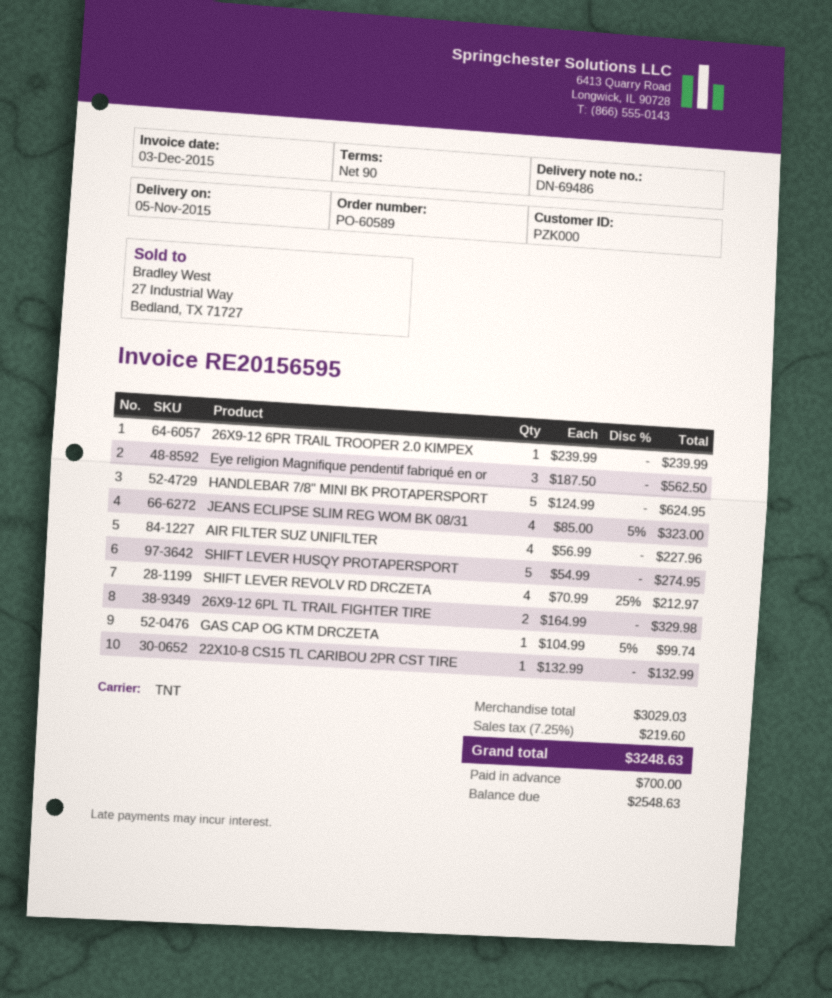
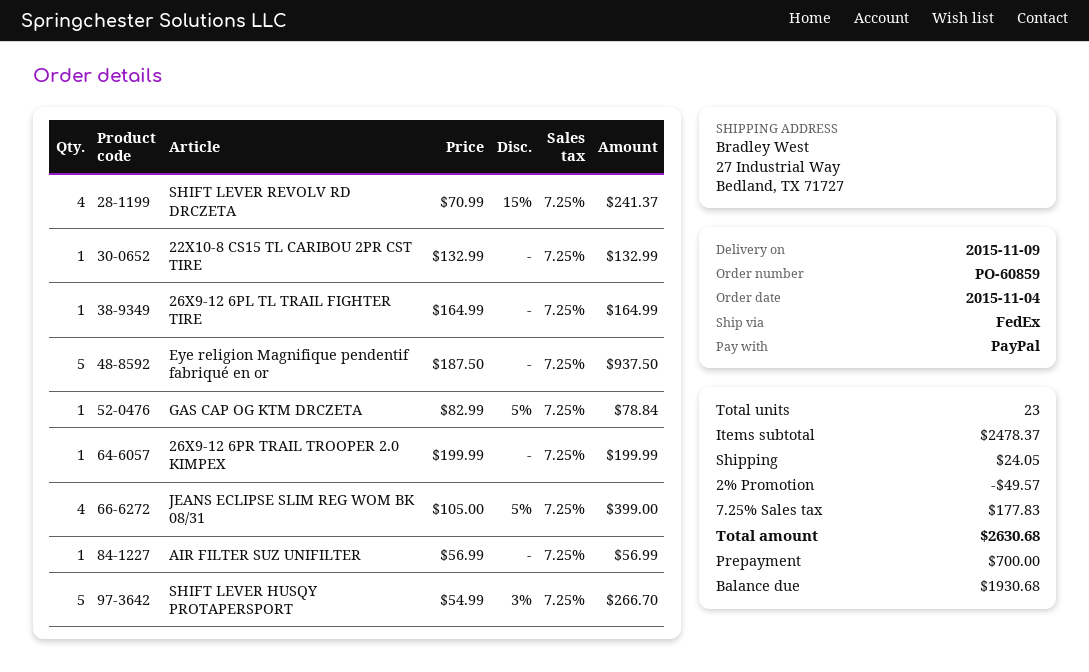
order number: PO-60589 -> PO-60859
delivery date: 2015-11-05 -> 2015-11-09
shipping method: TNT -> FedEx
26X9-12 6PR TRAIL TROOPER 2.0 KIMPEX: 1 x 239.99 = 239.99 -> 1 x 199.99 = 199.99
Eye religion Magnifique pendentif fabriqué en or: 3 x 187.50 = 562.50 -> 5 x 187.50 = 937.50
HANDLEBAR 7/8" MINI BK PROTAPERSPORT: 5 x 124.99 = 624.95 -> none
JEANS ECLIPSE SLIM REG WOM BK 08/31: 4 x 85.00 - 5% = 323.00 -> 4 x 105.00 - 5% = 399.00
AIR FILTER SUZ UNIFILTER: 4 x 56.99 = 227.96 -> 1 x 56.99 = 56.99
SHIFT LEVER HUSQY PROTAPERSPORT: 5 x 54.99 = 274.95 -> 5 x 54.99 - 3% = 266.70
SHIFT LEVER REVOLV RD DRCZETA: 4 x 70.99 - 25% = 212.97 -> 4 x 70.99 - 15% = 241.37
26X9-12 6PL TL TRAIL FIGHTER TIRE: 2 x 164.99 = 329.98 -> 1 x 164.99 = 164.99
GAS CAP OG KTM DRCZETA: 1 x 104.99 - 5% = 99.74 -> 1 x 82.99 - 5% = 78.84
subtotal: 3029.03 -> 2478.37
discount: none -> 2% = 49.57
shipping: none -> 24.05
tax: 7.25% = 219.60 -> 7.25% = 177.83
total: 3248.63 -> 2630.68
balance: 2548.63 -> 1930.68

